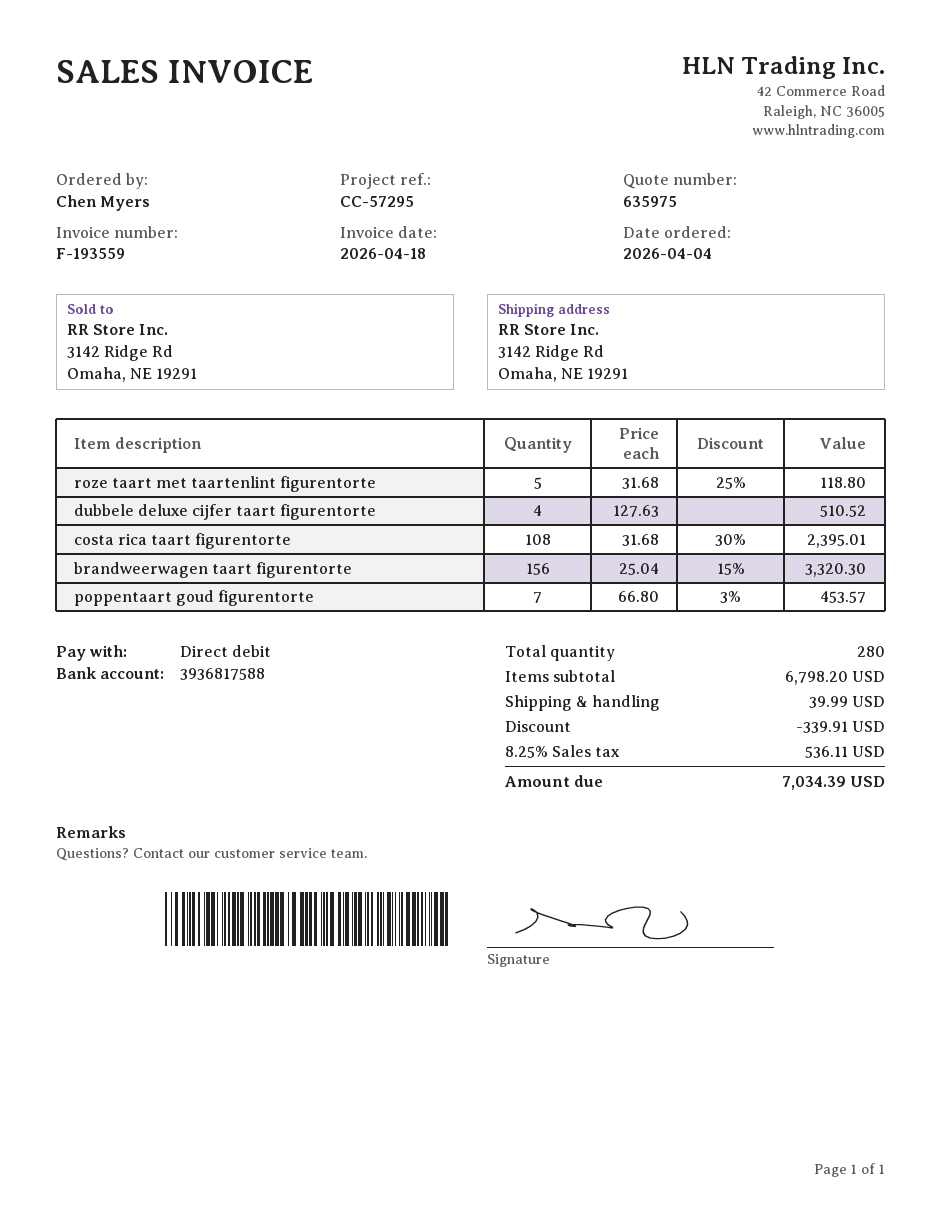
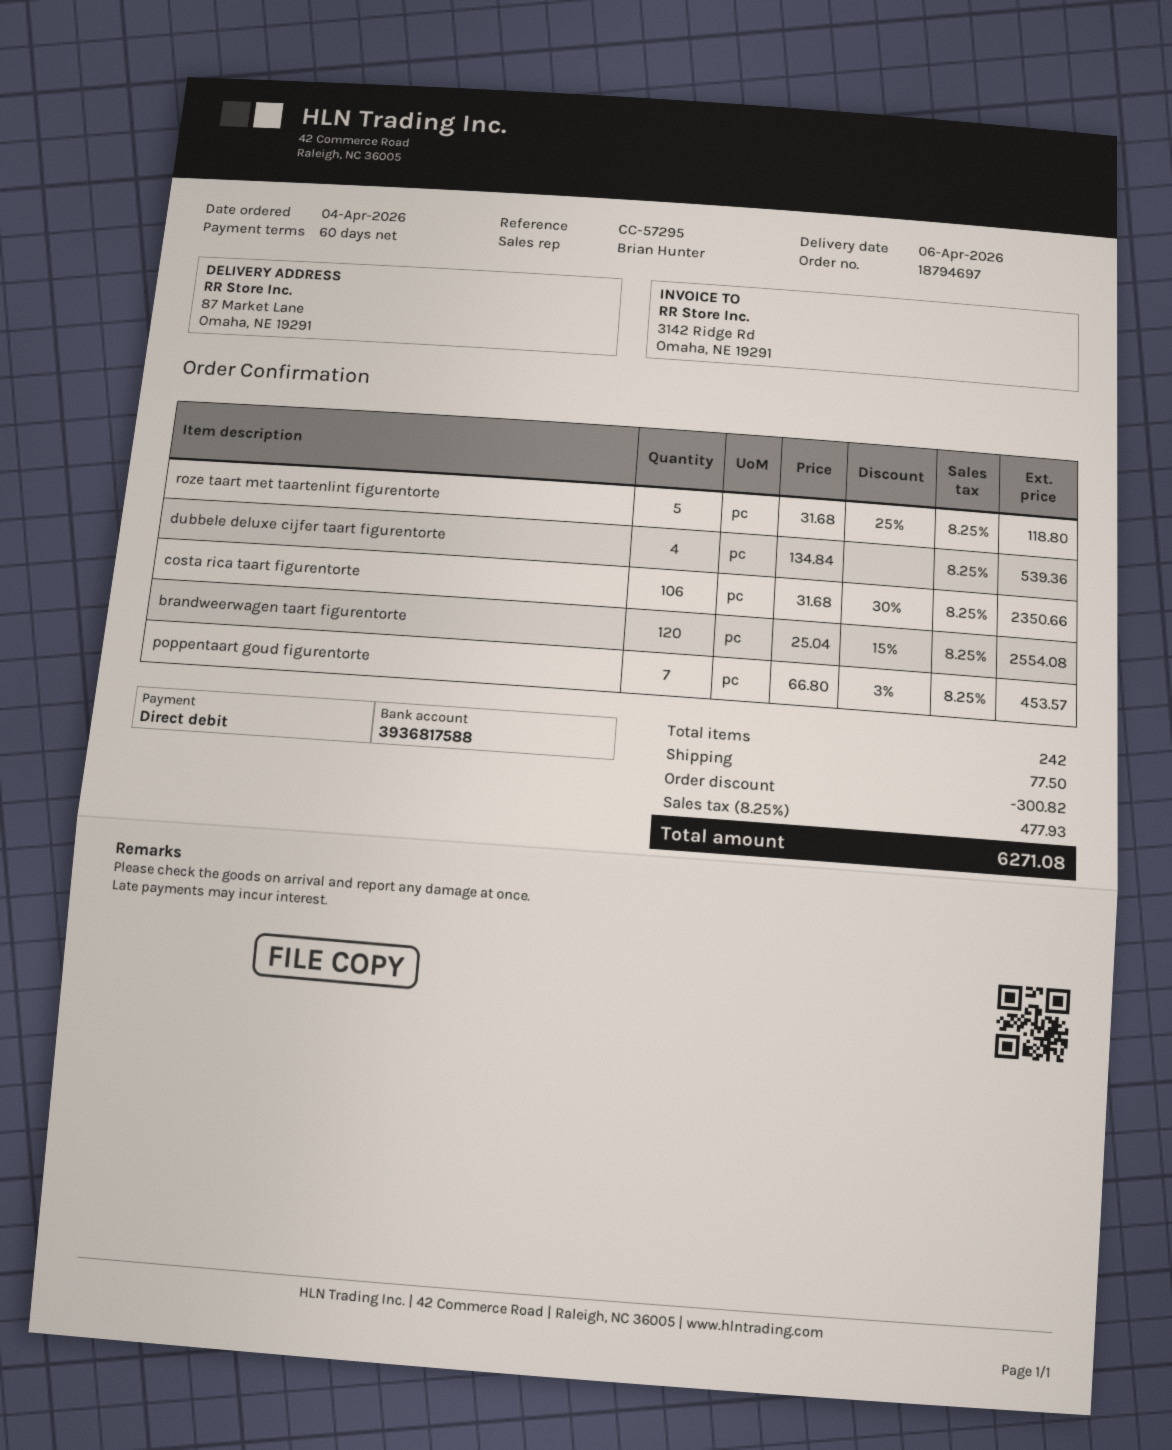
ship to: 3142 Ridge Rd, Omaha, NE 19291 -> 87 Market Lane, Omaha, NE 19291
dubbele deluxe cijfer taart figurentorte: 4 x 127.63 = 510.52 -> 4 x 134.84 = 539.36
costa rica taart figurentorte: 108 x 31.68 - 30% = 2395.01 -> 106 x 31.68 - 30% = 2350.66
brandweerwagen taart figurentorte: 156 x 25.04 - 15% = 3320.30 -> 120 x 25.04 - 15% = 2554.08
total quantity: 280 -> 242
discount: 339.91 -> 300.82
shipping: 39.99 -> 77.50
tax: 8.25% = 536.11 -> 8.25% = 477.93
total: 7034.39 -> 6271.08

